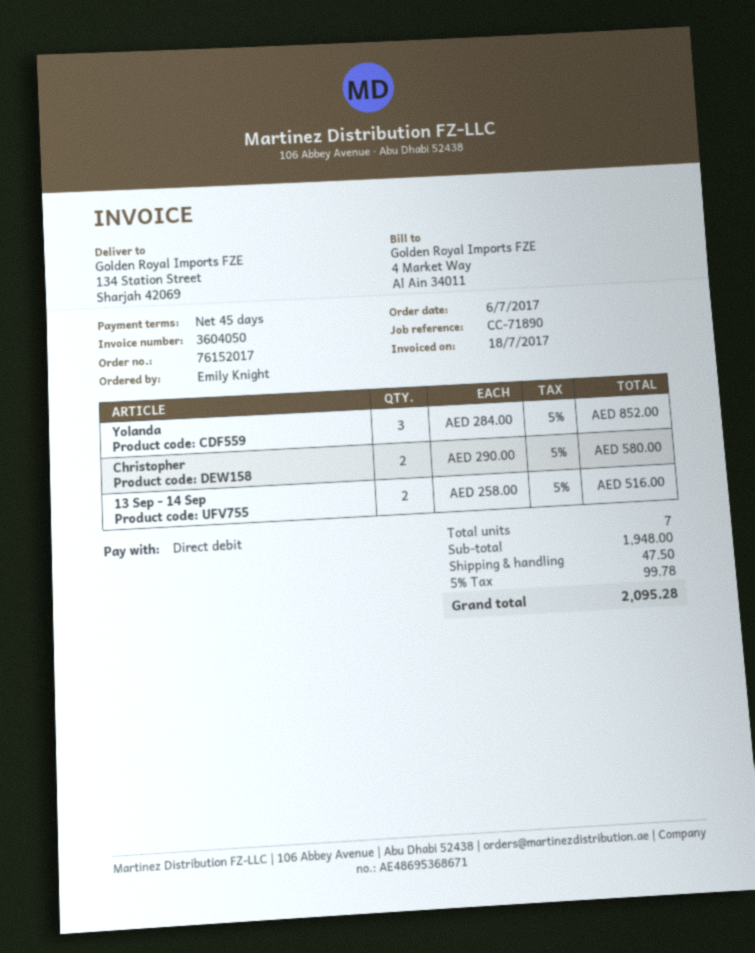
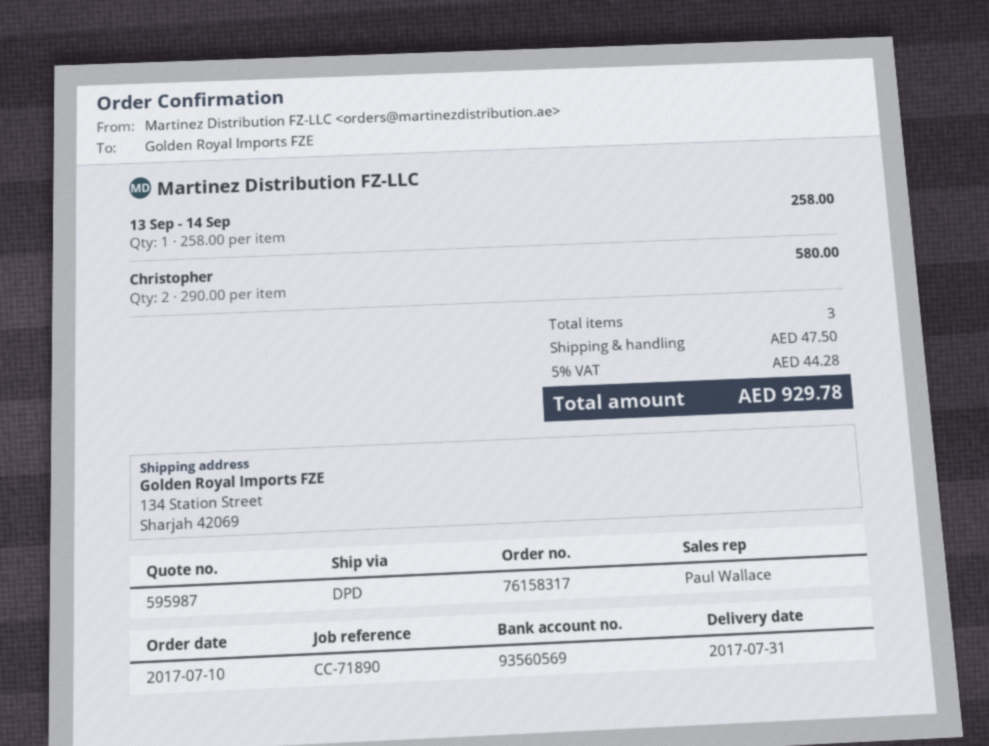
order number: 76152017 -> 76158317
order date: 2017-07-06 -> 2017-07-10
Yolanda: 3 x 284.00 = 852.00 -> none
13 Sep - 14 Sep: 2 x 258.00 = 516.00 -> 1 x 258.00 = 258.00
total quantity: 7 -> 3
tax: 5% = 99.78 -> 5% = 44.28
total: 2095.28 -> 929.78

